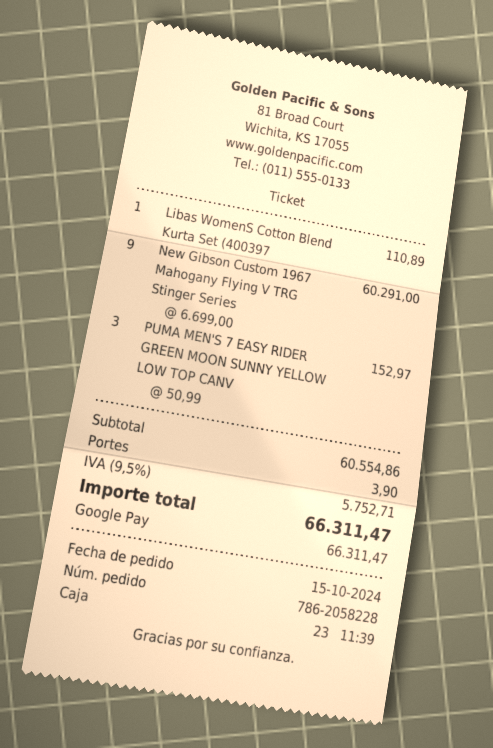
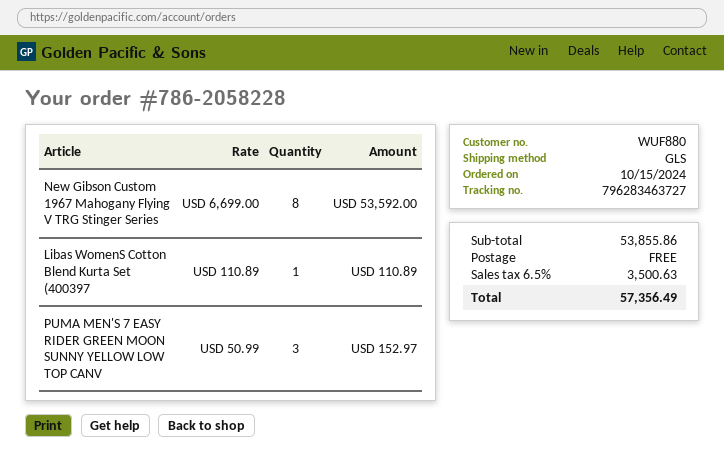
New Gibson Custom 1967 Mahogany Flying V TRG Stinger Series: 9 x 6699.00 = 60291.00 -> 8 x 6699.00 = 53592.00
subtotal: 60554.86 -> 53855.86
shipping: 3.90 -> 0.00
tax: 9.5% = 5752.71 -> 6.5% = 3500.63
total: 66311.47 -> 57356.49

